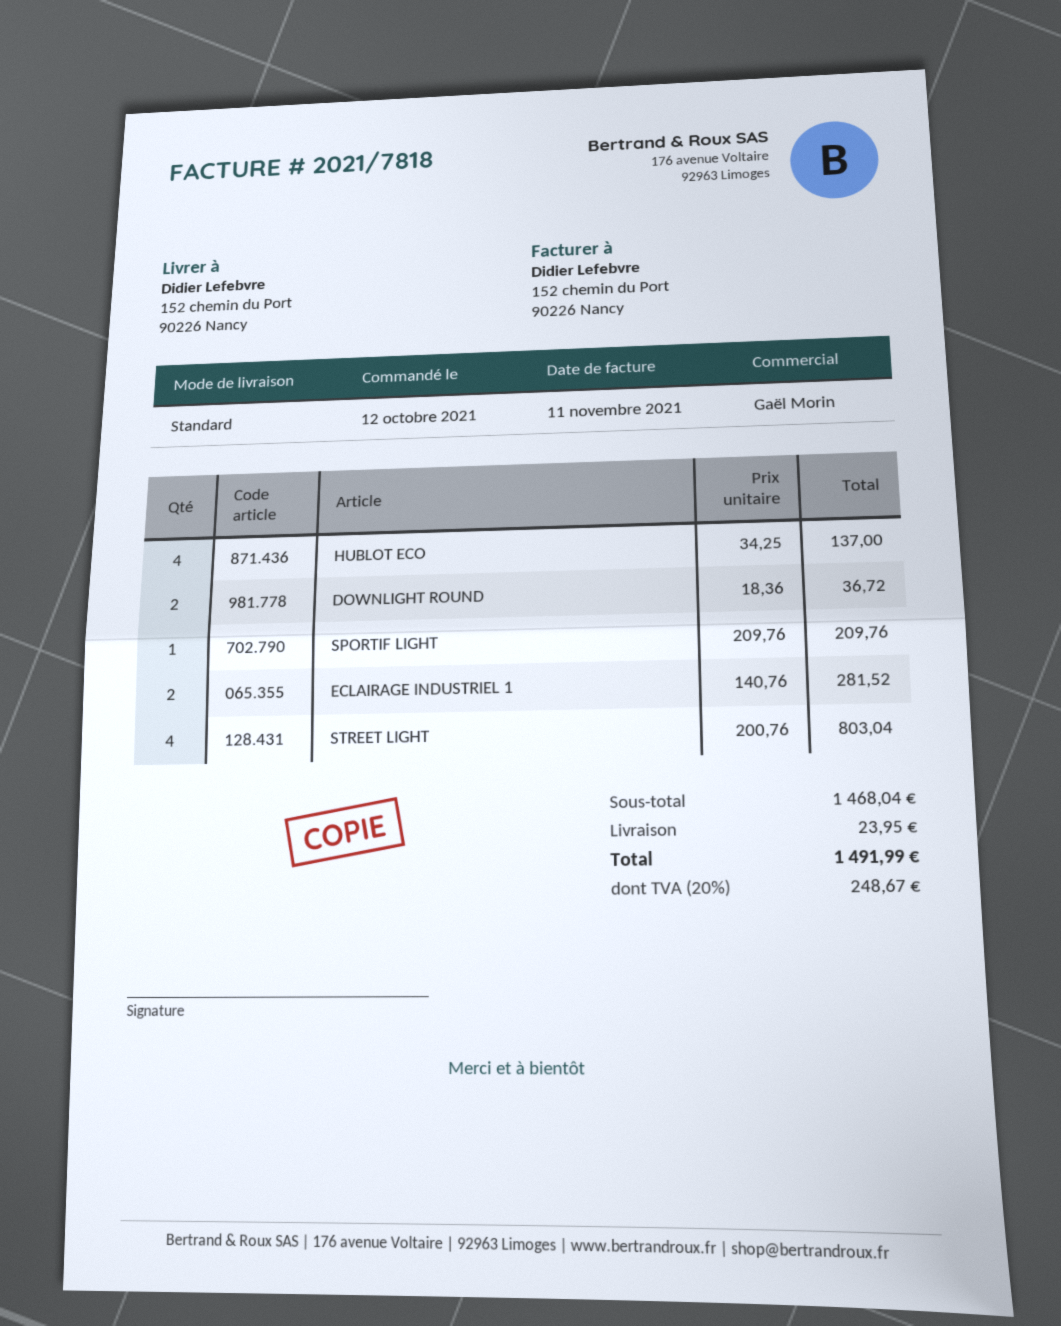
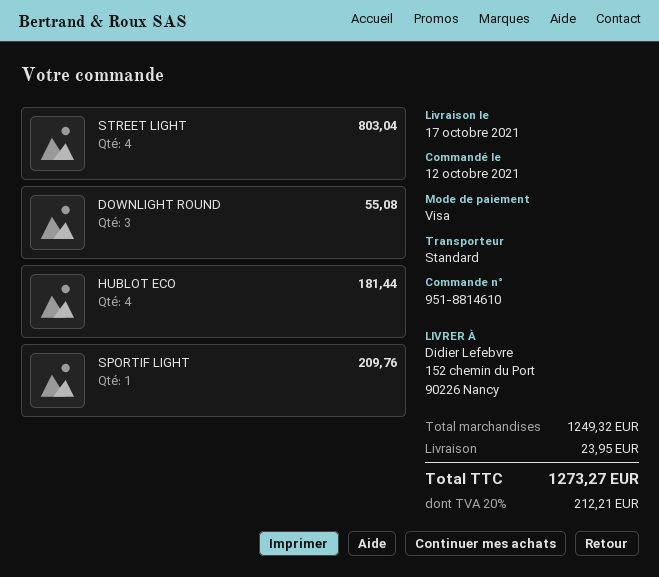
HUBLOT ECO: 4 for 137.00 -> 4 for 181.44
DOWNLIGHT ROUND: 2 for 36.72 -> 3 for 55.08
ECLAIRAGE INDUSTRIEL 1: 2 for 281.52 -> none
subtotal: 1468.04 -> 1249.32
tax: 20% = 248.67 -> 20% = 212.21
total: 1491.99 -> 1273.27

